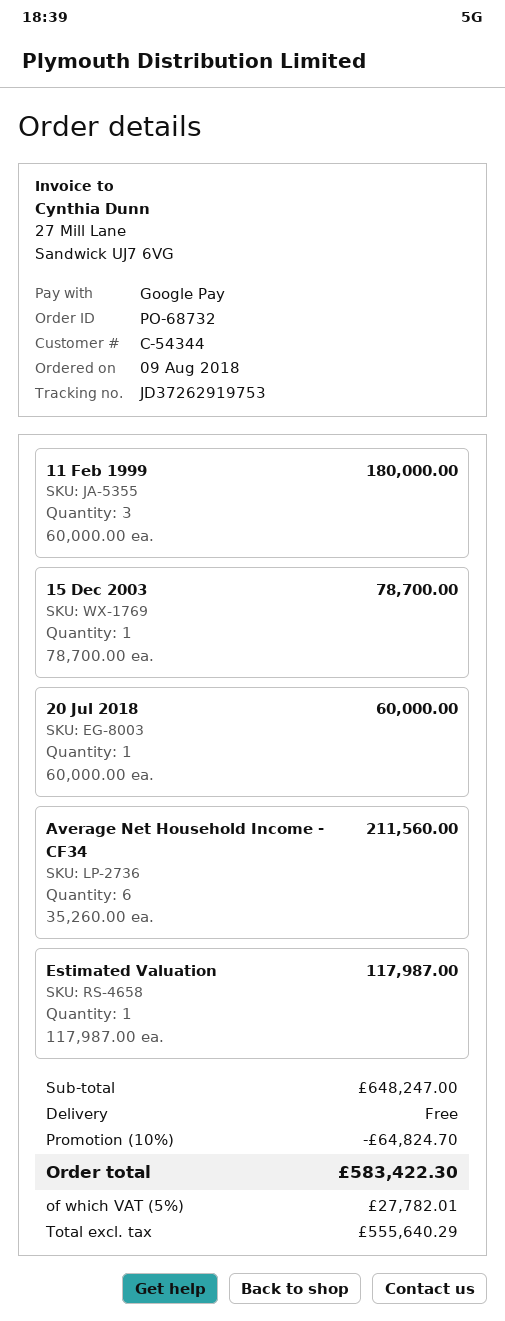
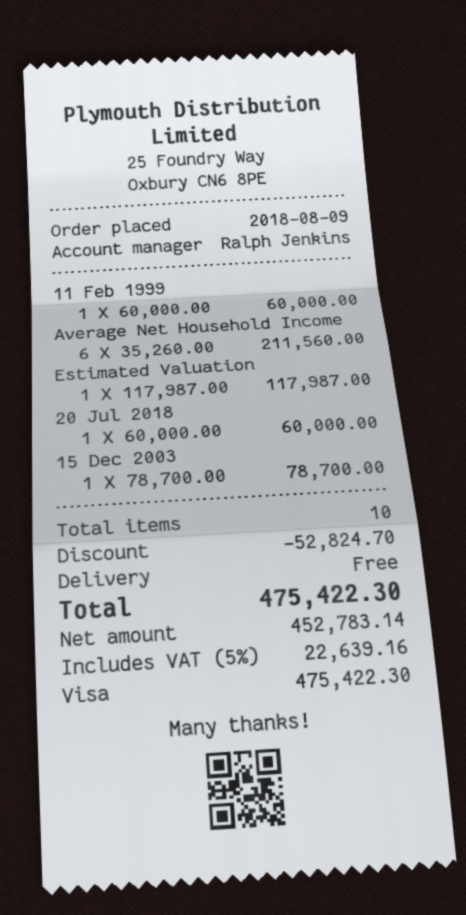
payment method: Google Pay -> Visa
11 Feb 1999: 3 x 60000.00 = 180000.00 -> 1 x 60000.00 = 60000.00
discount: 64824.70 -> 52824.70
net: 555640.29 -> 452783.14
tax: 5% = 27782.01 -> 5% = 22639.16
total: 583422.30 -> 475422.30

